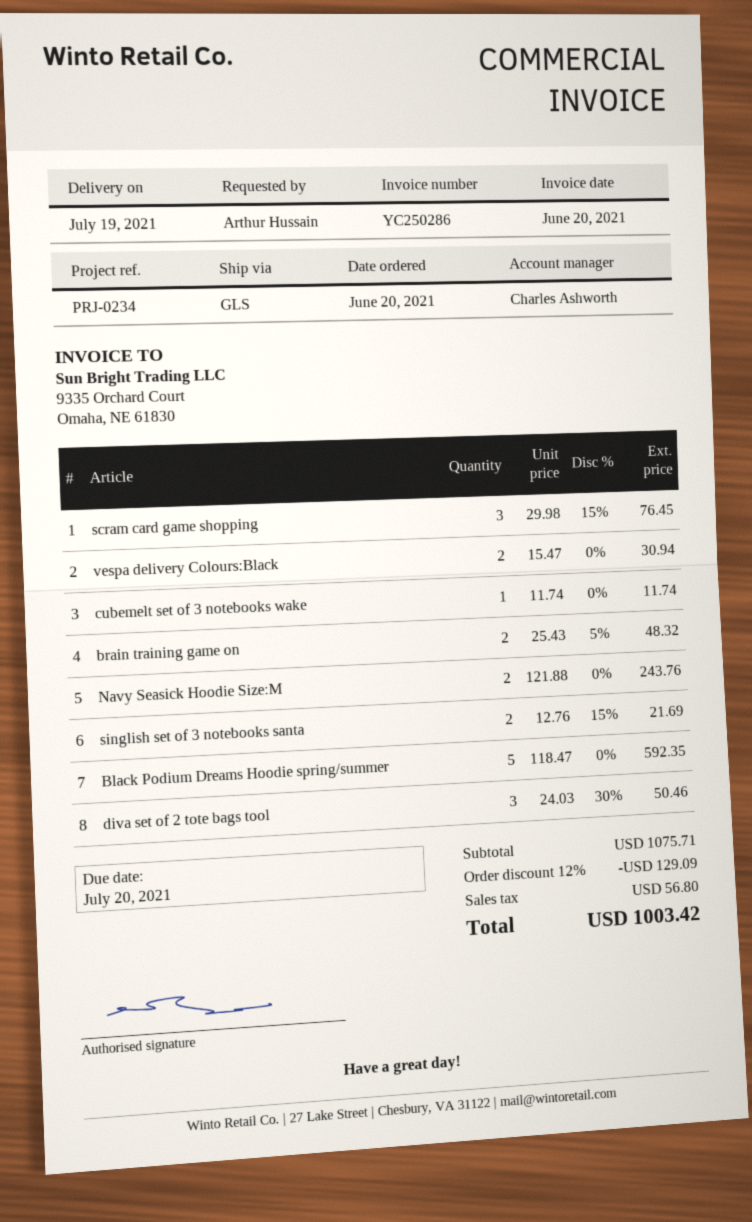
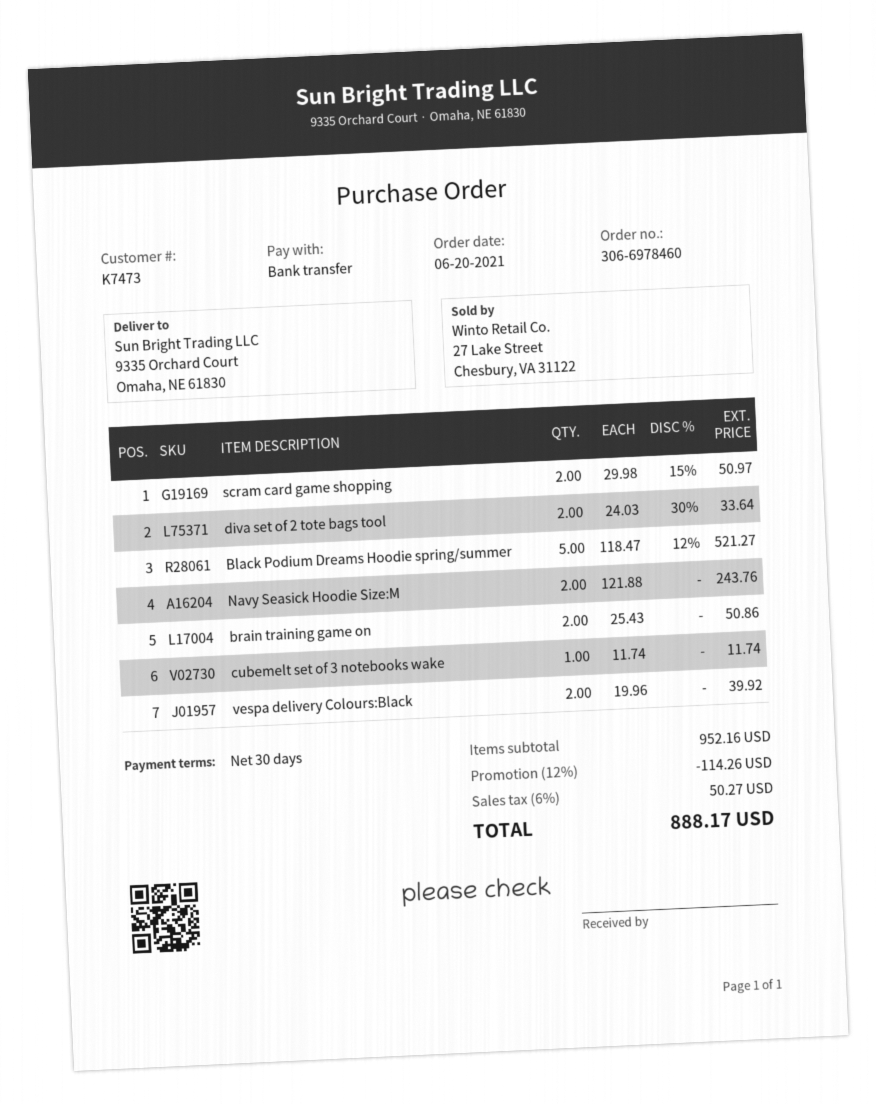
scram card game shopping: 3 x 29.98 - 15% = 76.45 -> 2 x 29.98 - 15% = 50.97
vespa delivery Colours:Black: 2 x 15.47 = 30.94 -> 2 x 19.96 = 39.92
brain training game on: 2 x 25.43 - 5% = 48.32 -> 2 x 25.43 = 50.86
singlish set of 3 notebooks santa: 2 x 12.76 - 15% = 21.69 -> none
Black Podium Dreams Hoodie spring/summer: 5 x 118.47 = 592.35 -> 5 x 118.47 - 12% = 521.27
diva set of 2 tote bags tool: 3 x 24.03 - 30% = 50.46 -> 2 x 24.03 - 30% = 33.64
subtotal: 1075.71 -> 952.16
discount: 12% = 129.09 -> 12% = 114.26
tax: 56.80 -> 50.27
total: 1003.42 -> 888.17

